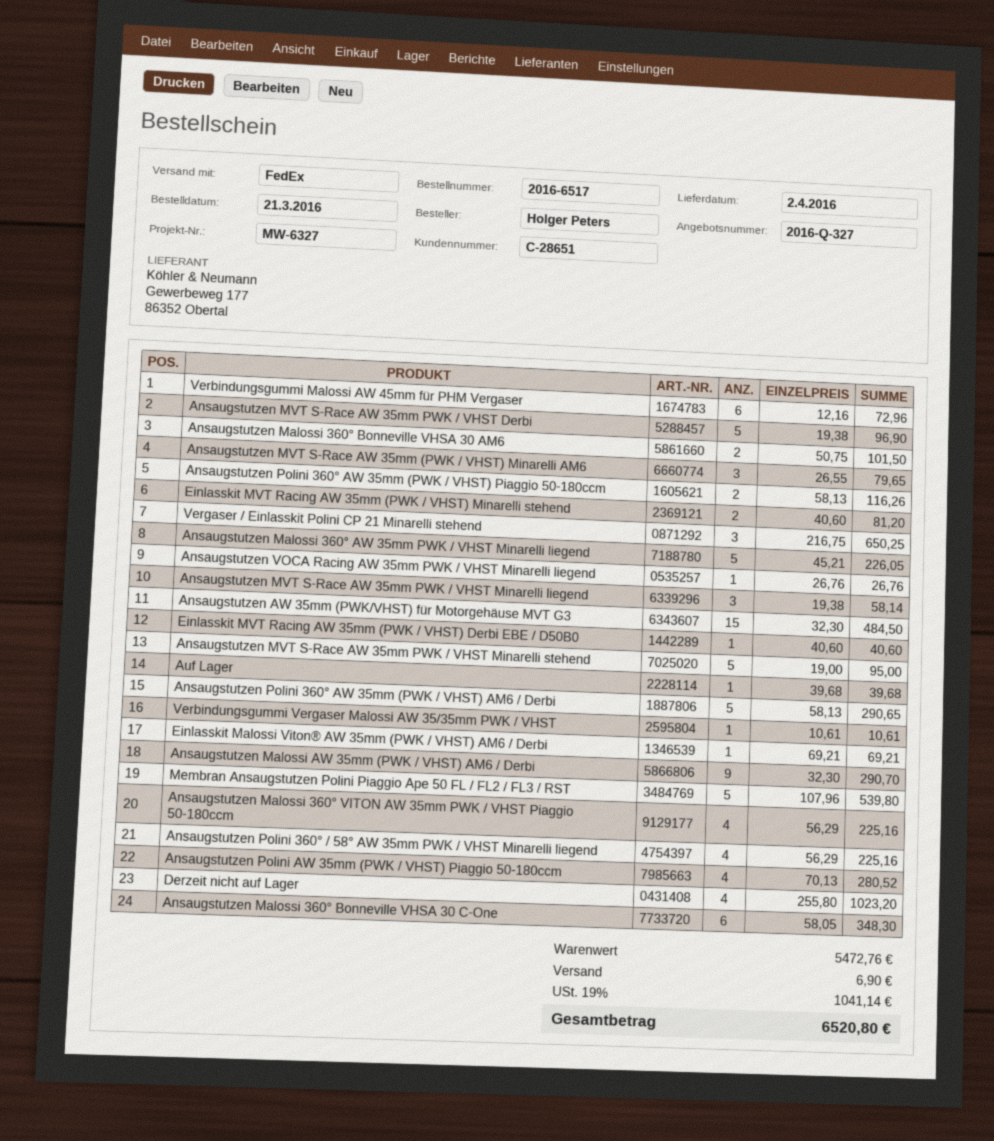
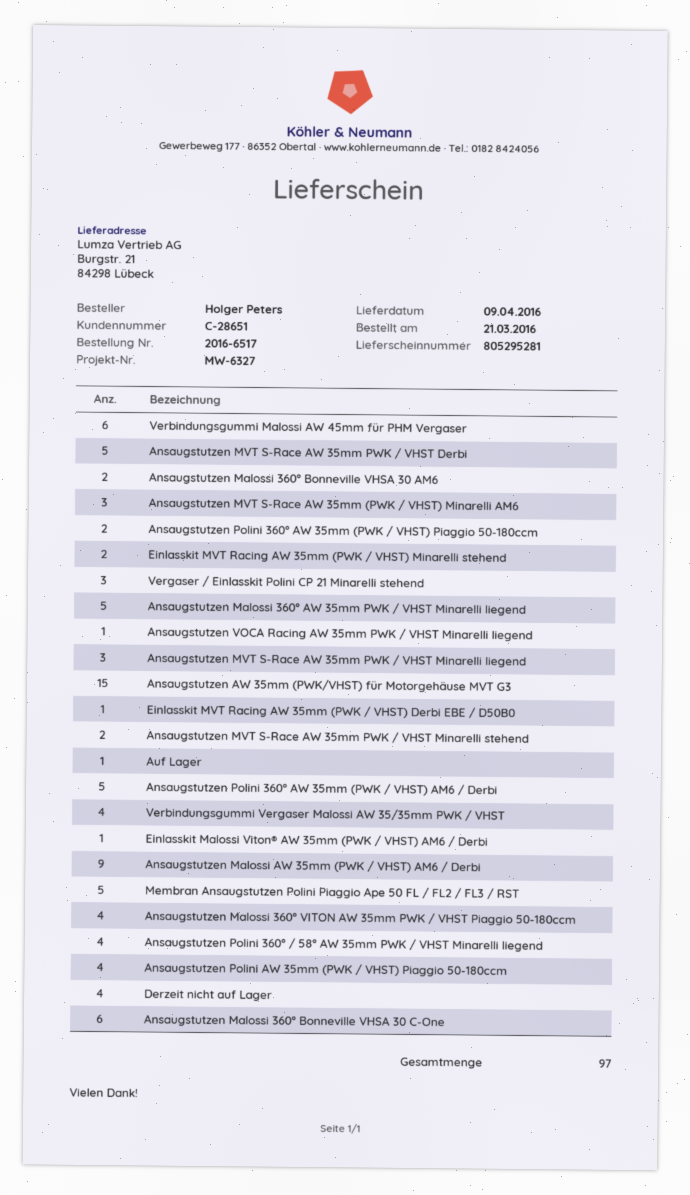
delivery date: 2016-04-02 -> 2016-04-09
Ansaugstutzen MVT S-Race AW 35mm PWK / VHST Minarelli stehend: 5 -> 2
Verbindungsgummi Vergaser Malossi AW 35/35mm PWK / VHST: 1 -> 4

